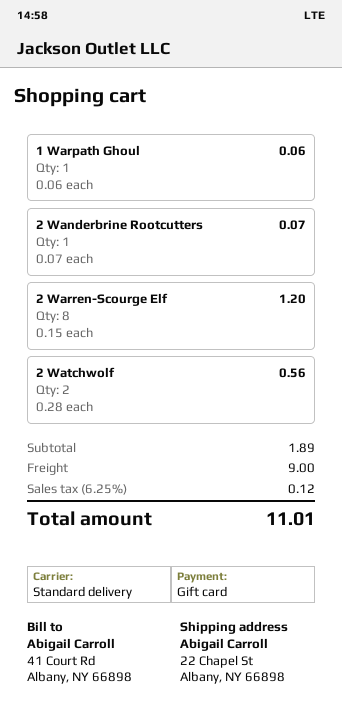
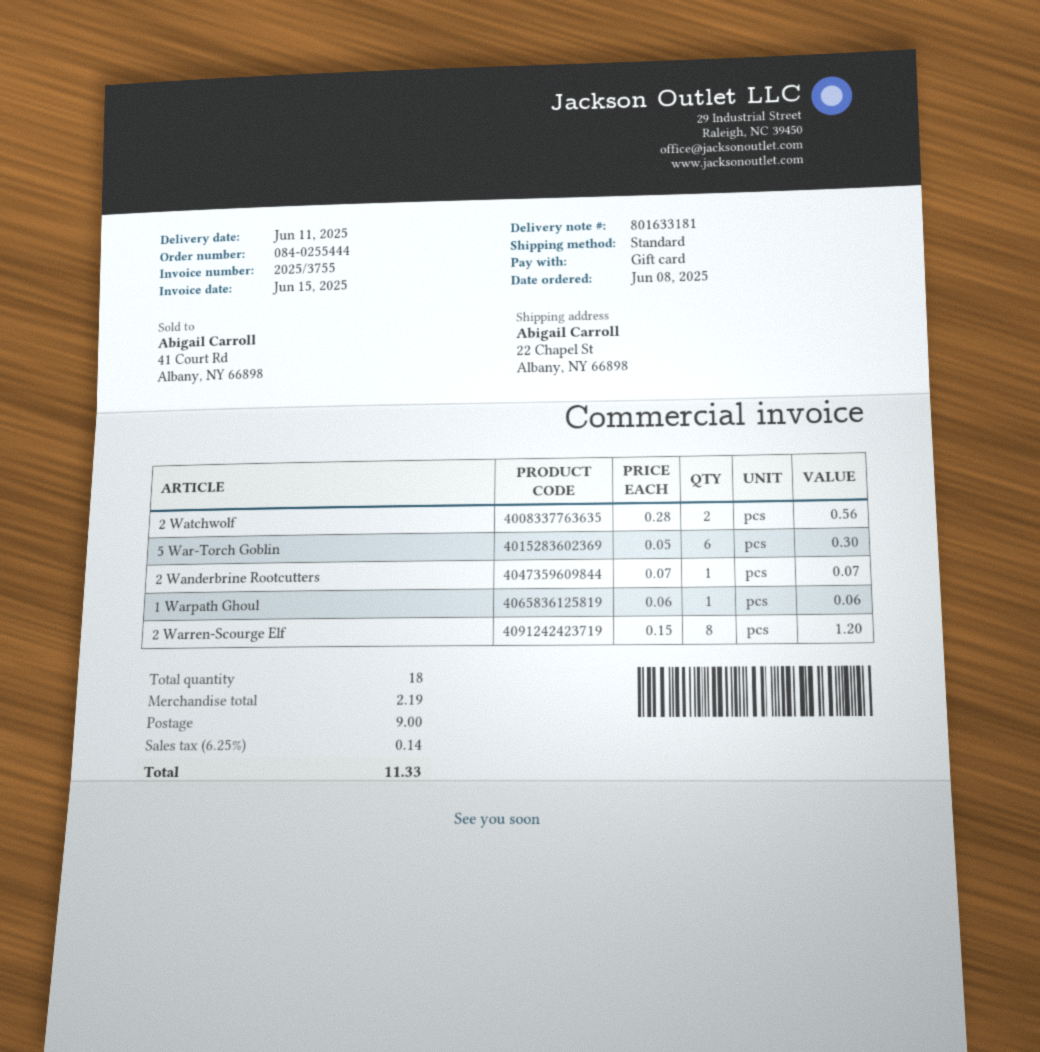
5 War-Torch Goblin: none -> 6 x 0.05 = 0.30
subtotal: 1.89 -> 2.19
tax: 6.25% = 0.12 -> 6.25% = 0.14
total: 11.01 -> 11.33

